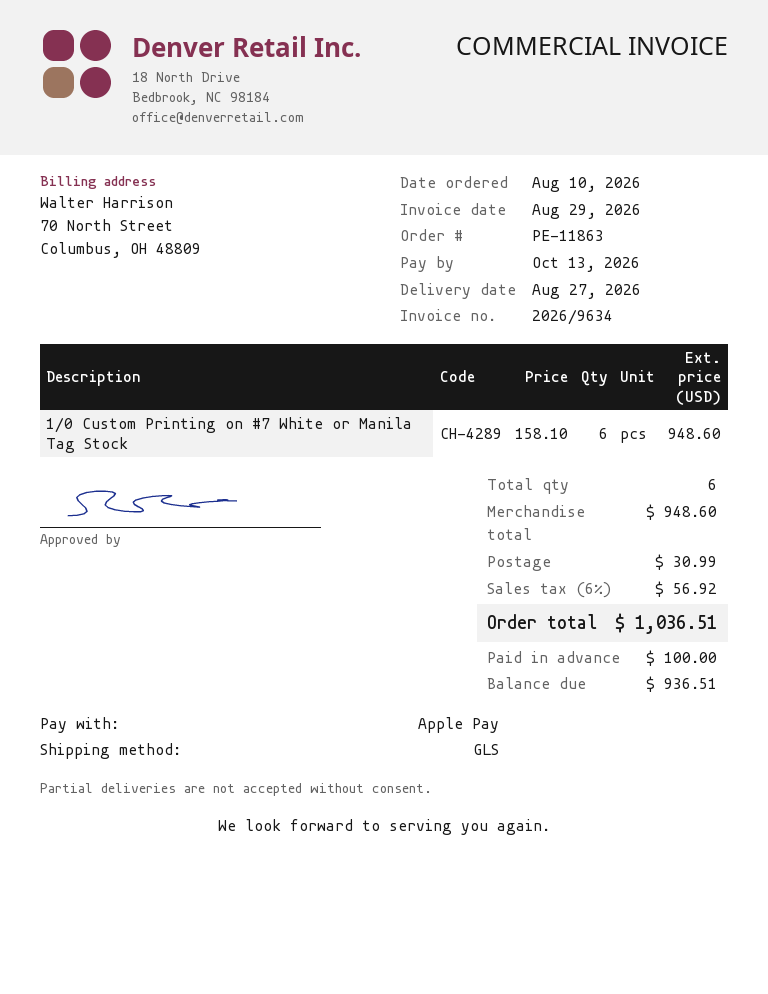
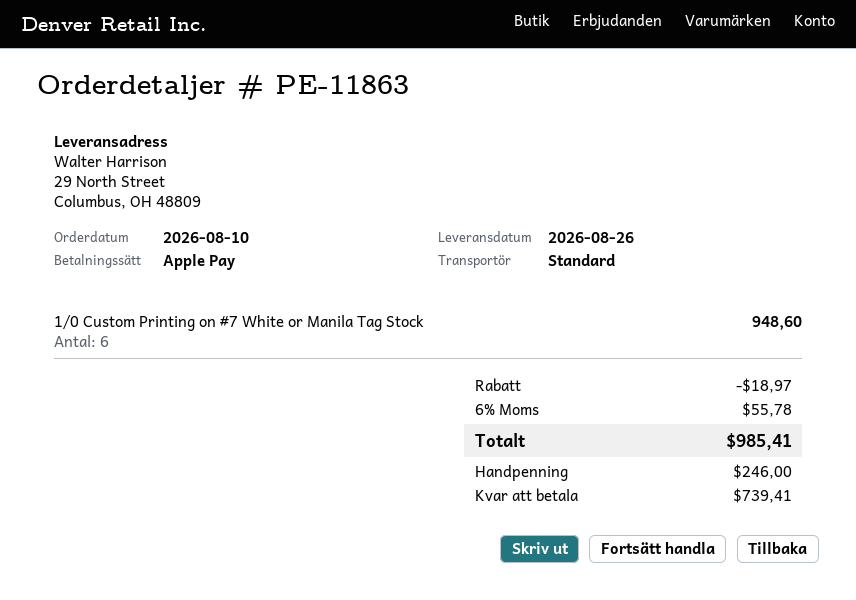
delivery date: 2026-08-27 -> 2026-08-26
shipping method: GLS -> standard
discount: none -> 18.97
shipping: 30.99 -> none
tax: 6% = 56.92 -> 6% = 55.78
total: 1036.51 -> 985.41
deposit: 100.00 -> 246.00
balance: 936.51 -> 739.41

